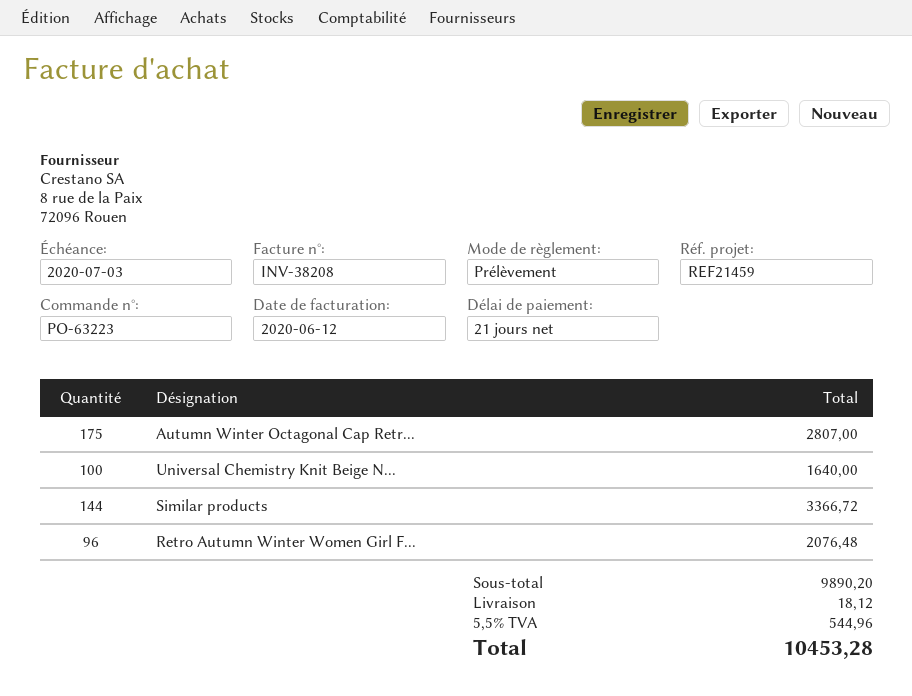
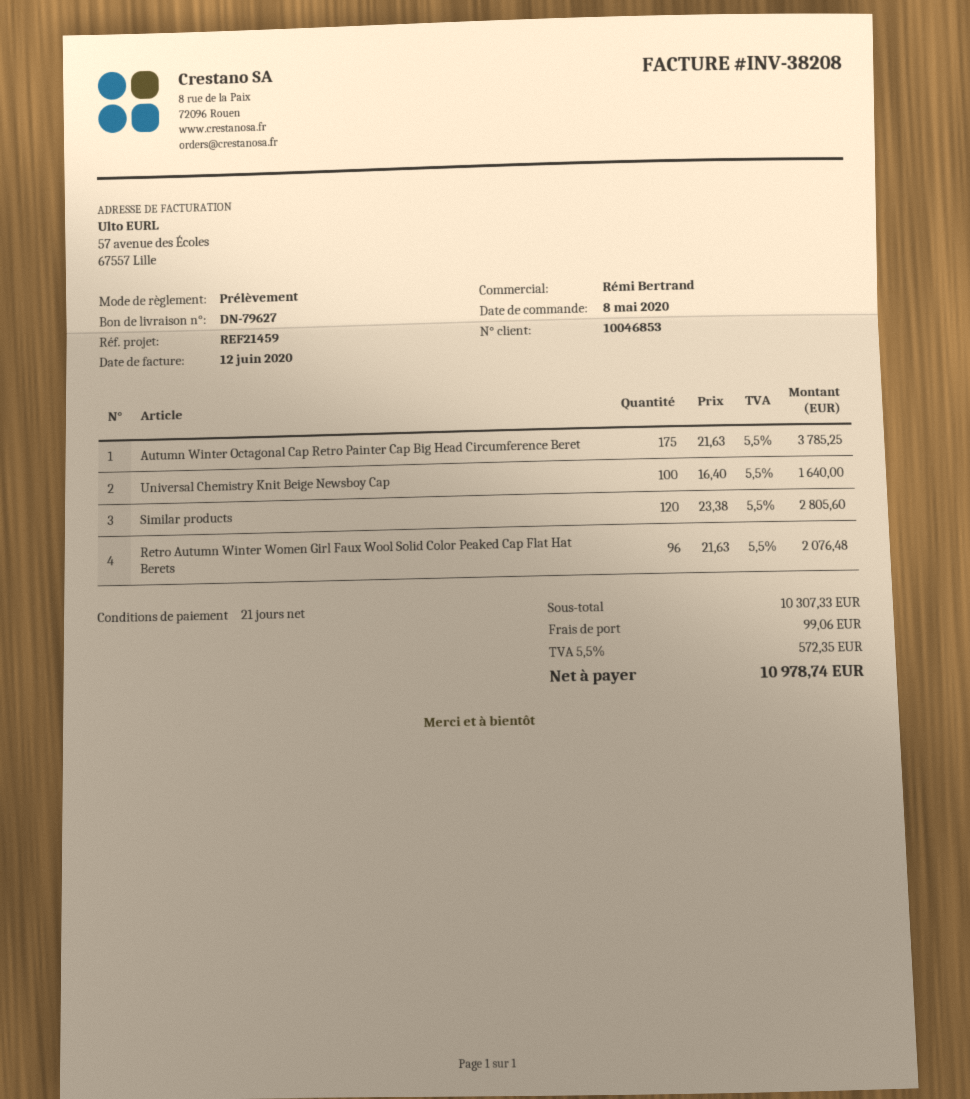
Autumn Winter Octagonal Cap Retr...: 175 for 2807.00 -> 175 for 3785.25
Similar products: 144 for 3366.72 -> 120 for 2805.60
subtotal: 9890.20 -> 10307.33
shipping: 18.12 -> 99.06
tax: 5.5% = 544.96 -> 5.5% = 572.35
total: 10453.28 -> 10978.74

